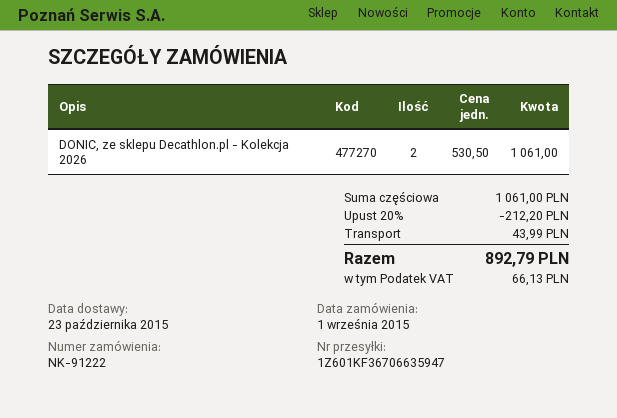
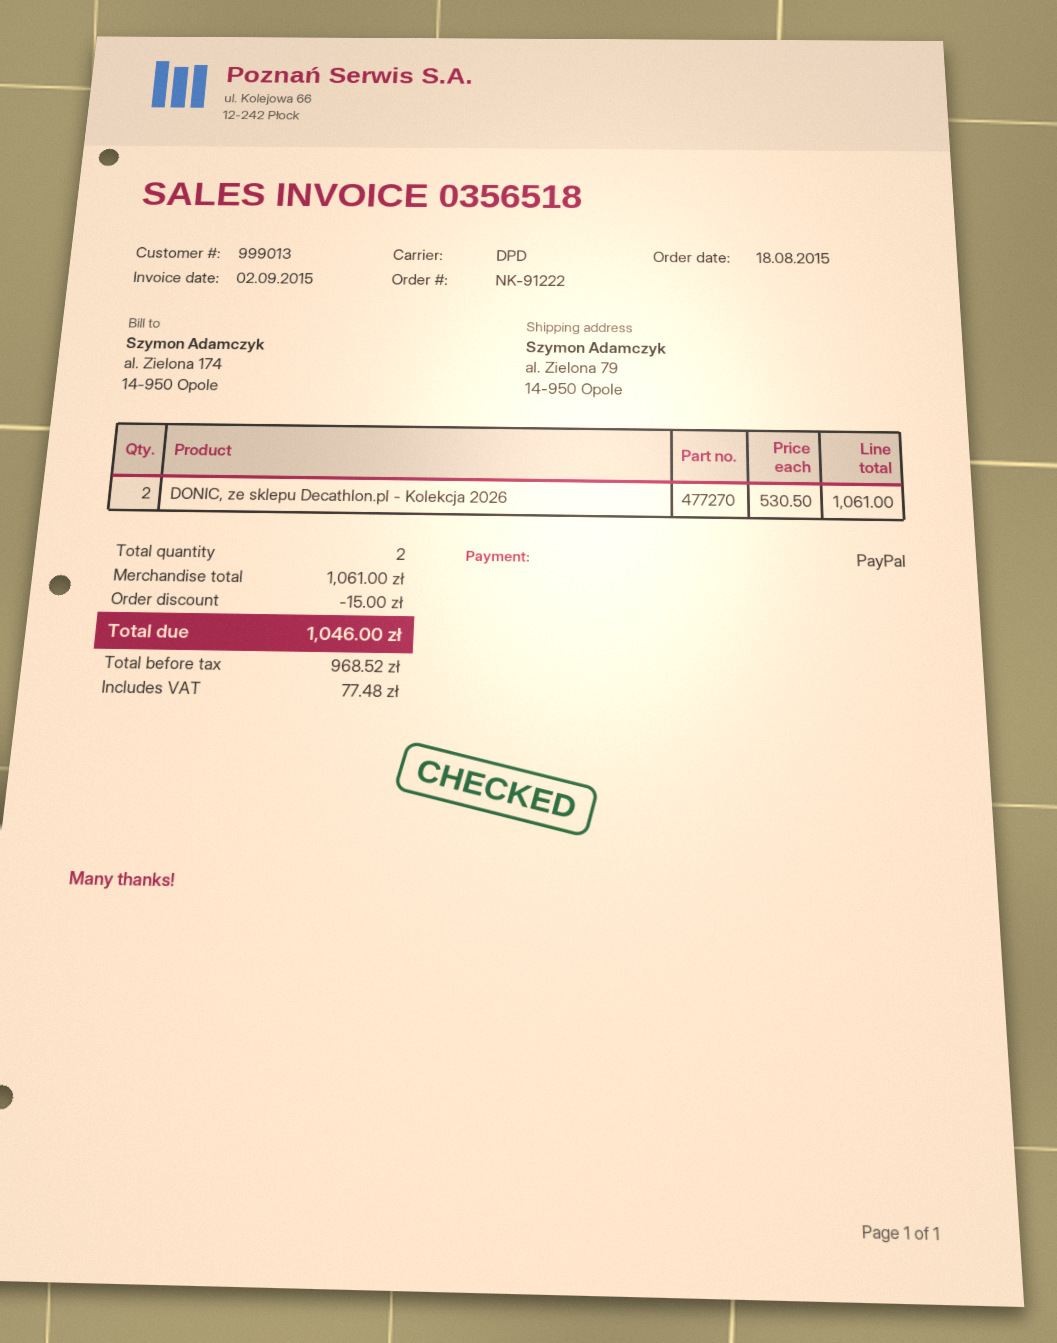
order date: 2015-09-01 -> 2015-08-18
discount: 212.20 -> 15.00
shipping: 43.99 -> none
tax: 66.13 -> 77.48
total: 892.79 -> 1046.00

